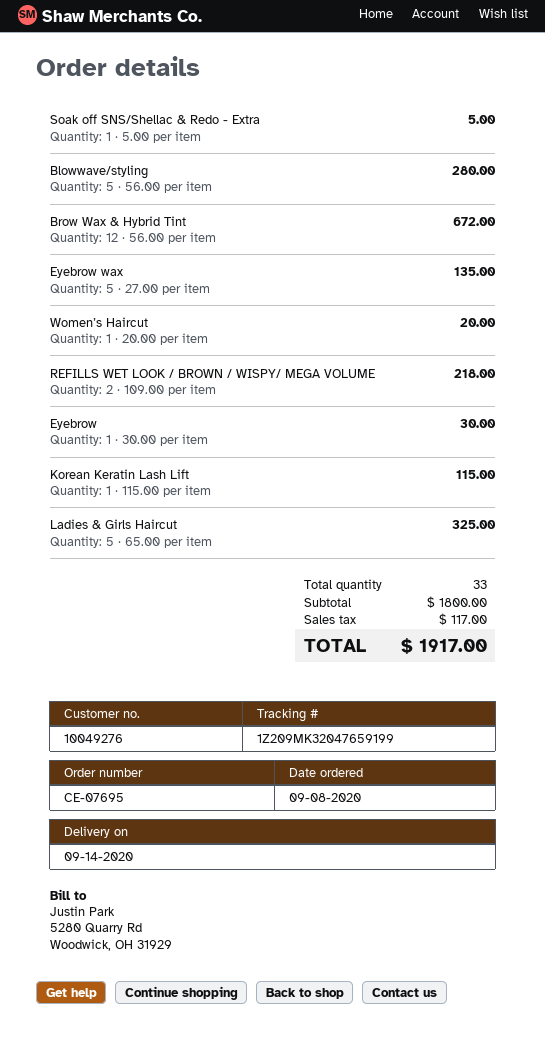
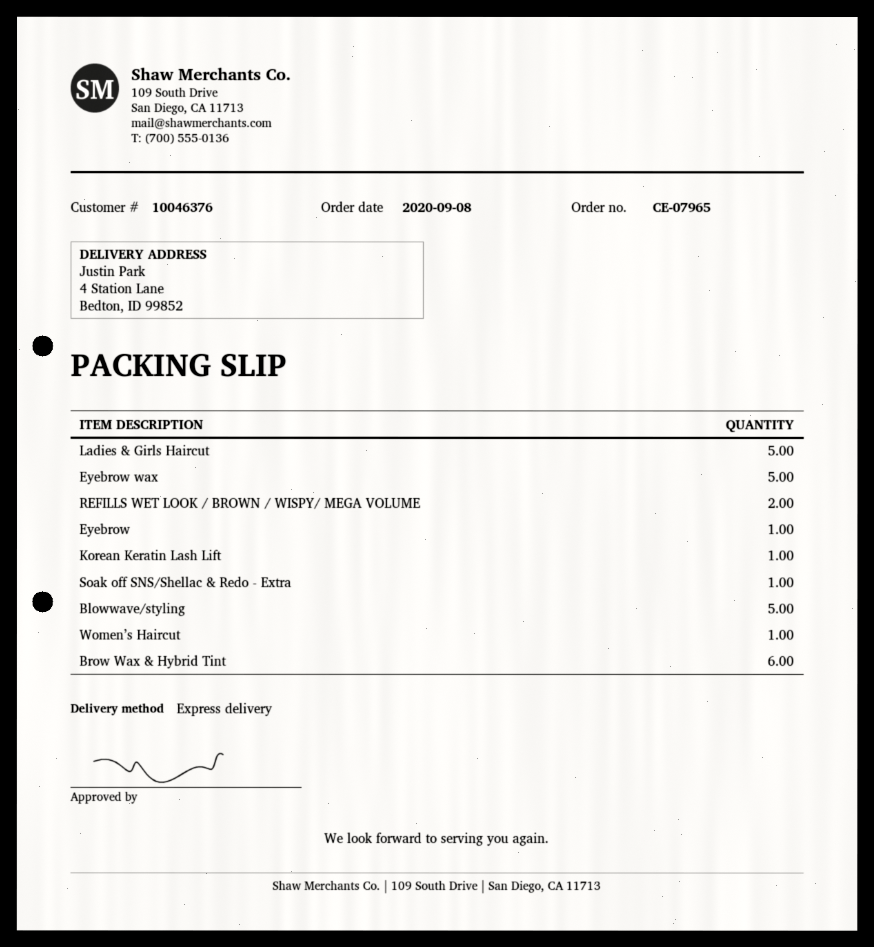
order number: CE-07695 -> CE-07965
customer number: 10049276 -> 10046376
Brow Wax & Hybrid Tint: 12 -> 6

